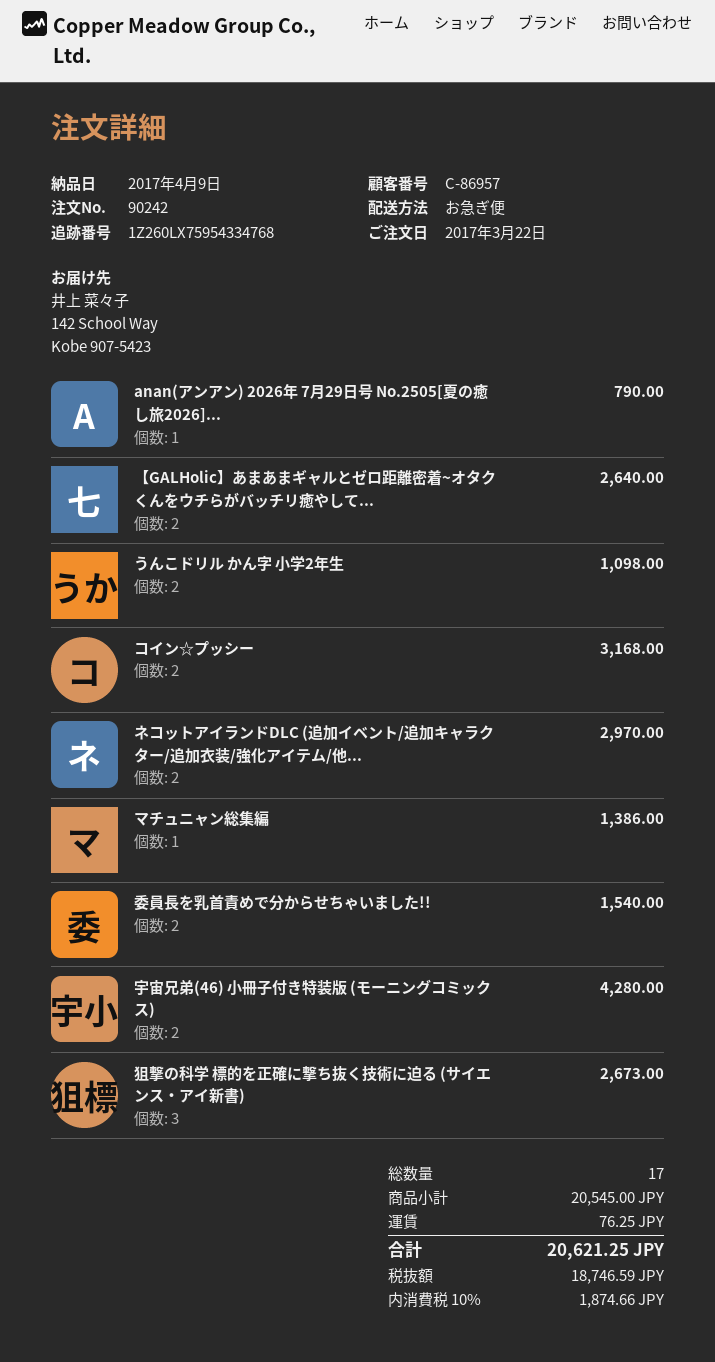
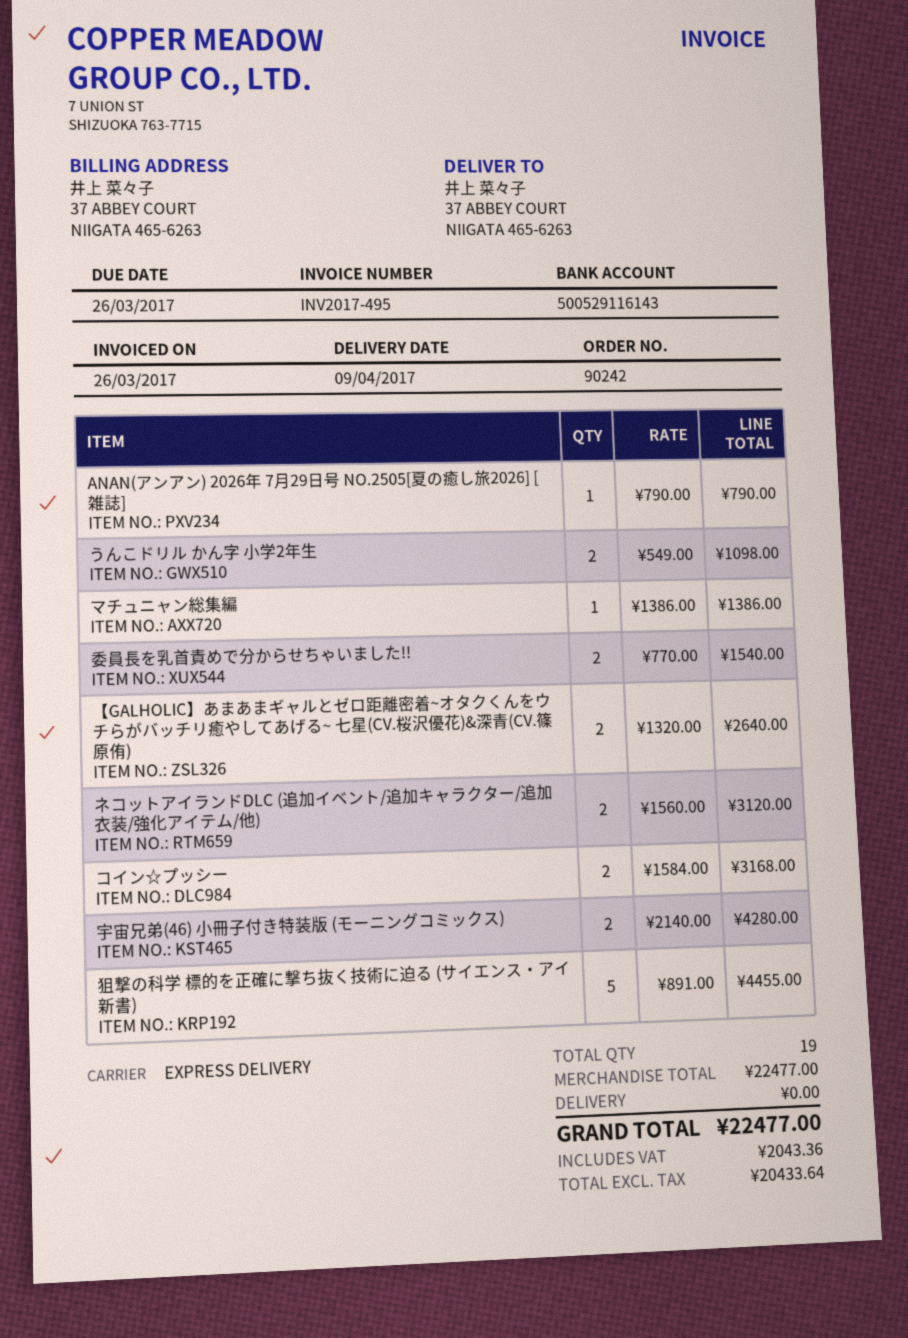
ship to: 142 School Way, Kobe 907-5423 -> 37 ABBEY COURT, NIIGATA 465-6263
ネコットアイランドDLC (追加イベント/追加キャラクター/追加衣装/強化アイテム/他...: 2 for 2970.00 -> 2 for 3120.00
狙撃の科学 標的を正確に撃ち抜く技術に迫る (サイエンス・アイ新書): 3 for 2673.00 -> 5 for 4455.00
total quantity: 17 -> 19
subtotal: 20545.00 -> 22477.00
shipping: 76.25 -> 0.00
net: 18746.59 -> 20433.64
tax: 1874.66 -> 2043.36
total: 20621.25 -> 22477.00

